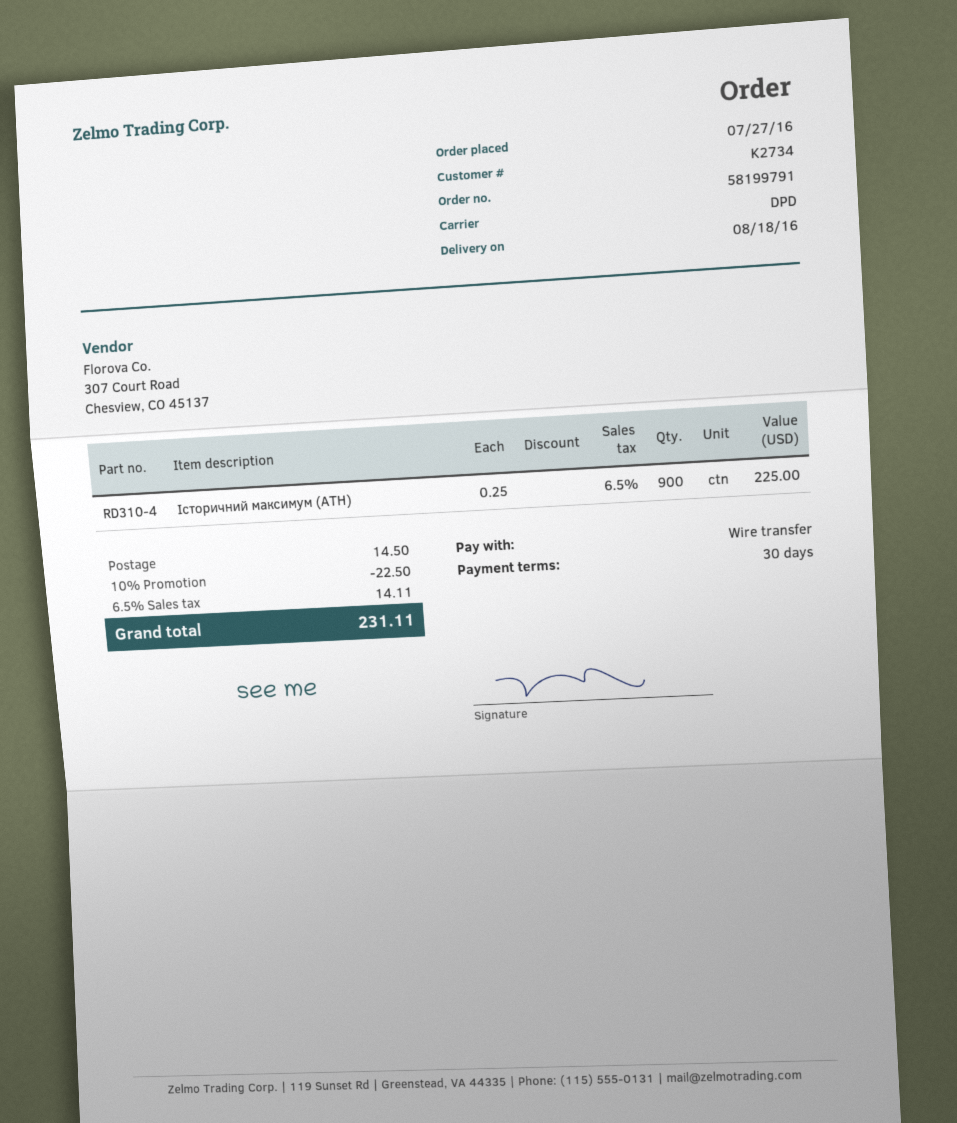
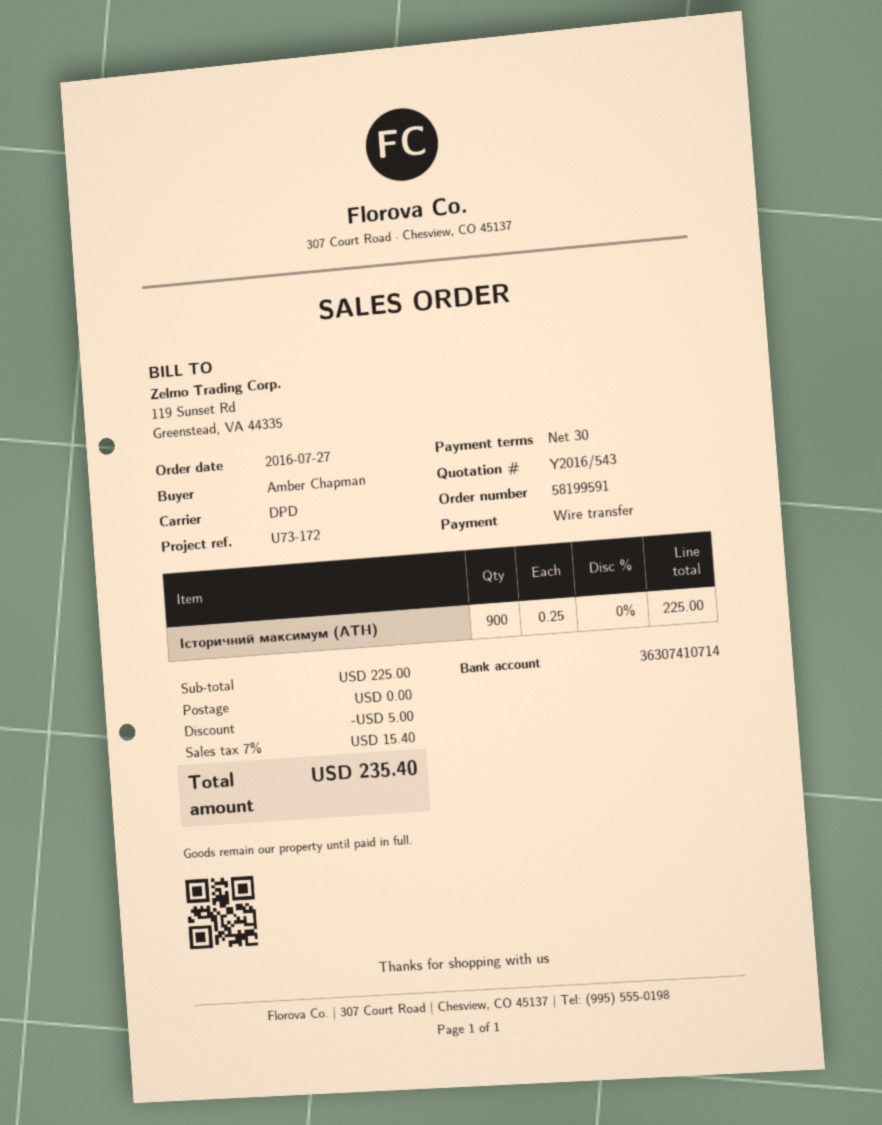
order number: 58199791 -> 58199591
discount: 22.50 -> 5.00
shipping: 14.50 -> 0.00
tax: 6.5% = 14.11 -> 7% = 15.40
total: 231.11 -> 235.40

